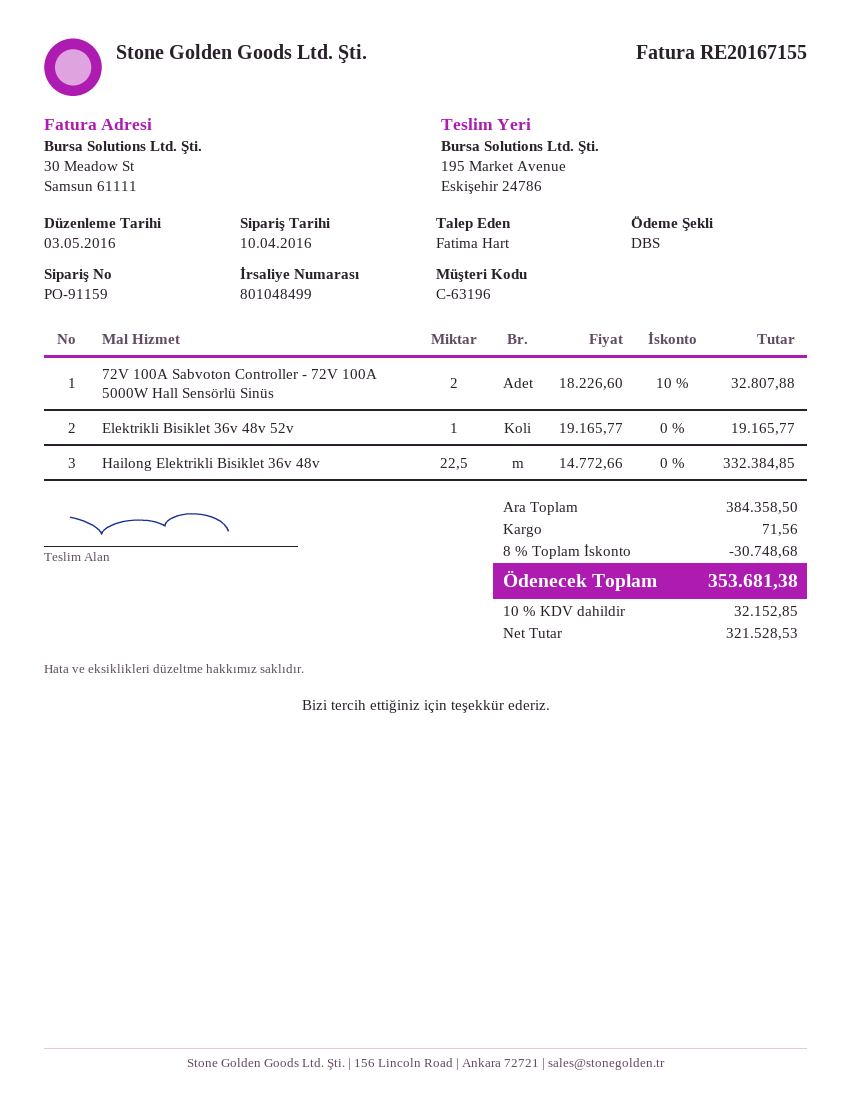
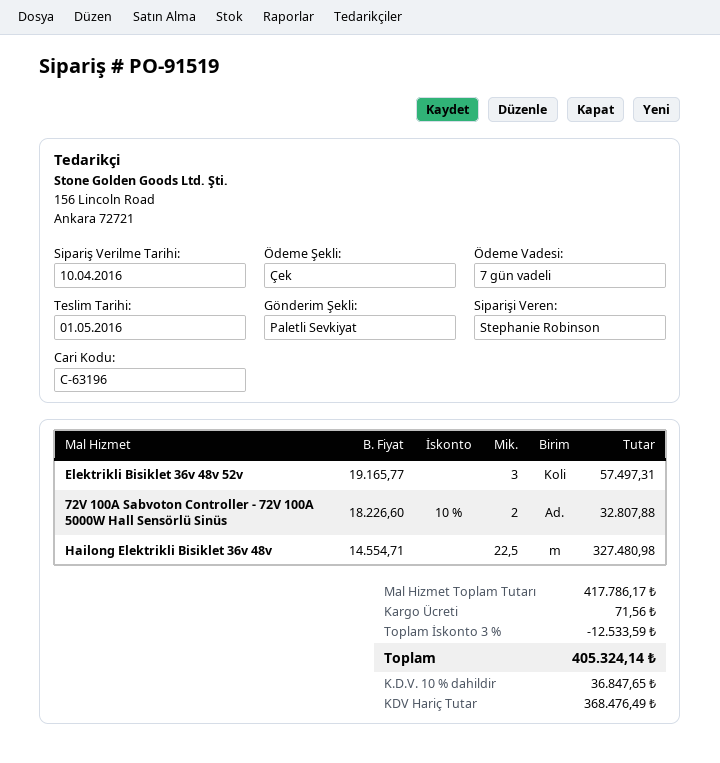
order number: PO-91159 -> PO-91519
ordered by: Fatima Hart -> Stephanie Robinson
payment method: direct debit -> cheque
Elektrikli Bisiklet 36v 48v 52v: 1 x 19165.77 = 19165.77 -> 3 x 19165.77 = 57497.31
Hailong Elektrikli Bisiklet 36v 48v: 22.5 x 14772.66 = 332384.85 -> 22.5 x 14554.71 = 327480.98
subtotal: 384358.50 -> 417786.17
discount: 8% = 30748.68 -> 3% = 12533.59
net: 321528.53 -> 368476.49
tax: 10% = 32152.85 -> 10% = 36847.65
total: 353681.38 -> 405324.14

